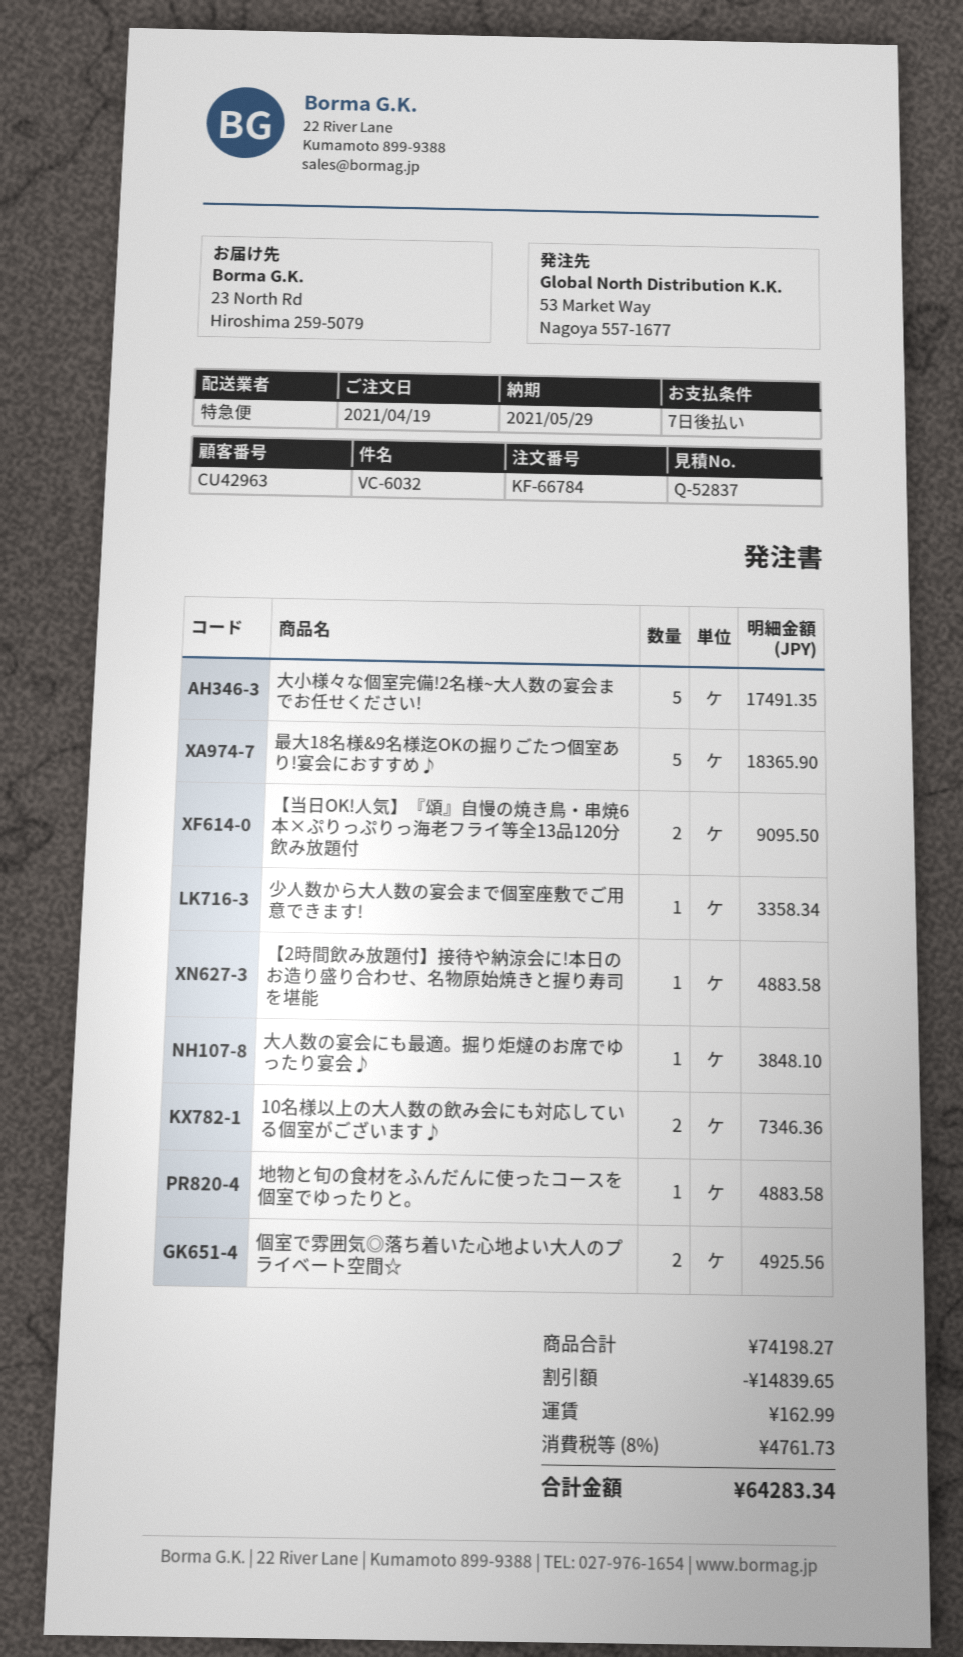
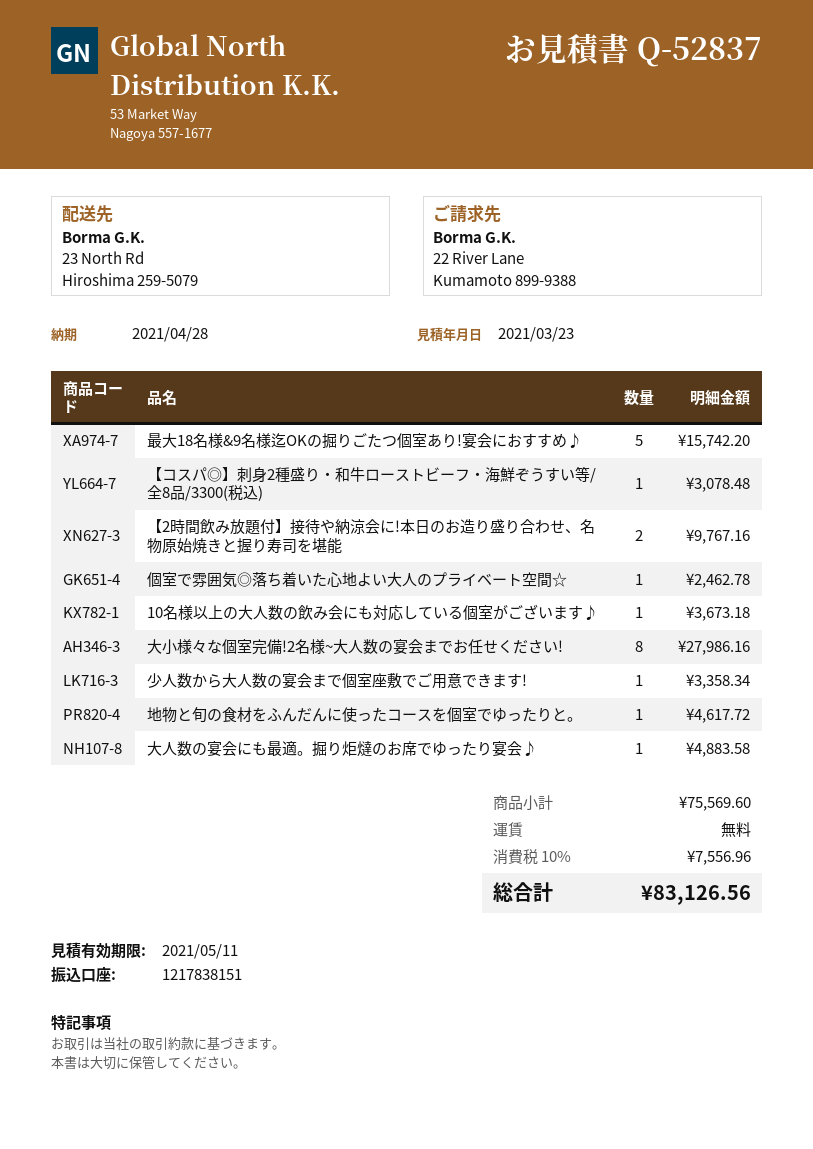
delivery date: 2021-05-29 -> 2021-04-28
大小様々な個室完備!2名様~大人数の宴会までお任せください!: 5 for 17491.35 -> 8 for 27986.16
最大18名様&9名様迄OKの掘りごたつ個室あり!宴会におすすめ♪: 5 for 18365.90 -> 5 for 15742.20
【当日OK!人気】『頌』自慢の焼き鳥・串焼6本×ぷりっぷりっ海老フライ等全13品120分飲み放題付: 2 for 9095.50 -> none
【2時間飲み放題付】接待や納涼会に!本日のお造り盛り合わせ、名物原始焼きと握り寿司を堪能: 1 for 4883.58 -> 2 for 9767.16
大人数の宴会にも最適。掘り炬燵のお席でゆったり宴会♪: 1 for 3848.10 -> 1 for 4883.58
10名様以上の大人数の飲み会にも対応している個室がございます♪: 2 for 7346.36 -> 1 for 3673.18
地物と旬の食材をふんだんに使ったコースを個室でゆったりと。: 1 for 4883.58 -> 1 for 4617.72
個室で雰囲気◎落ち着いた心地よい大人のプライベート空間☆: 2 for 4925.56 -> 1 for 2462.78
【コスパ◎】刺身2種盛り・和牛ローストビーフ・海鮮ぞうすい等/全8品/3300(税込): none -> 1 for 3078.48
subtotal: 74198.27 -> 75569.60
discount: 14839.65 -> none
shipping: 162.99 -> 0.00
tax: 8% = 4761.73 -> 10% = 7556.96
total: 64283.34 -> 83126.56

